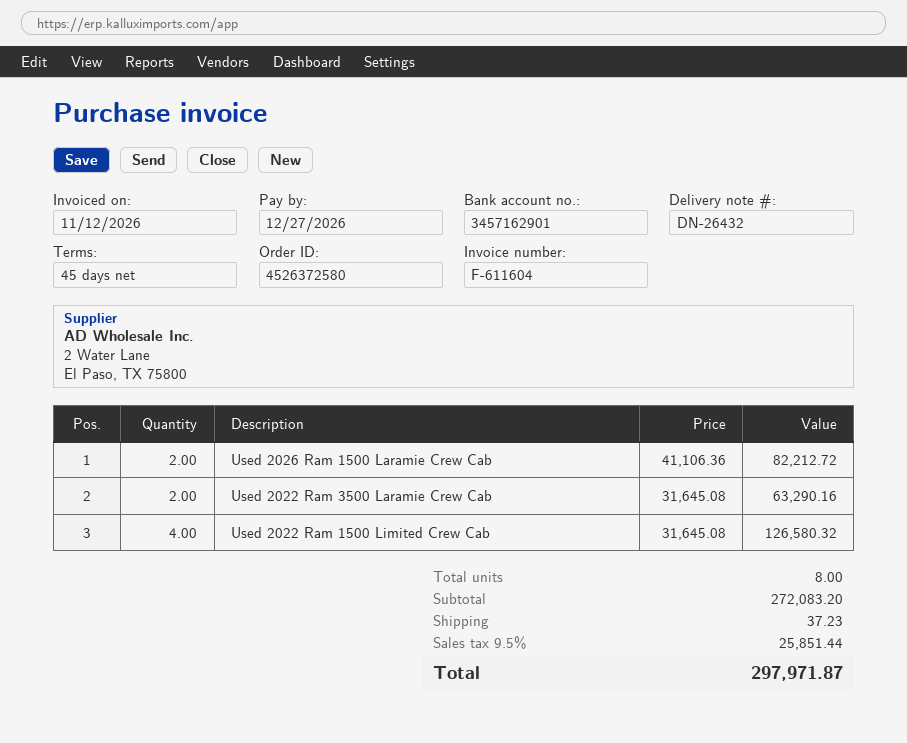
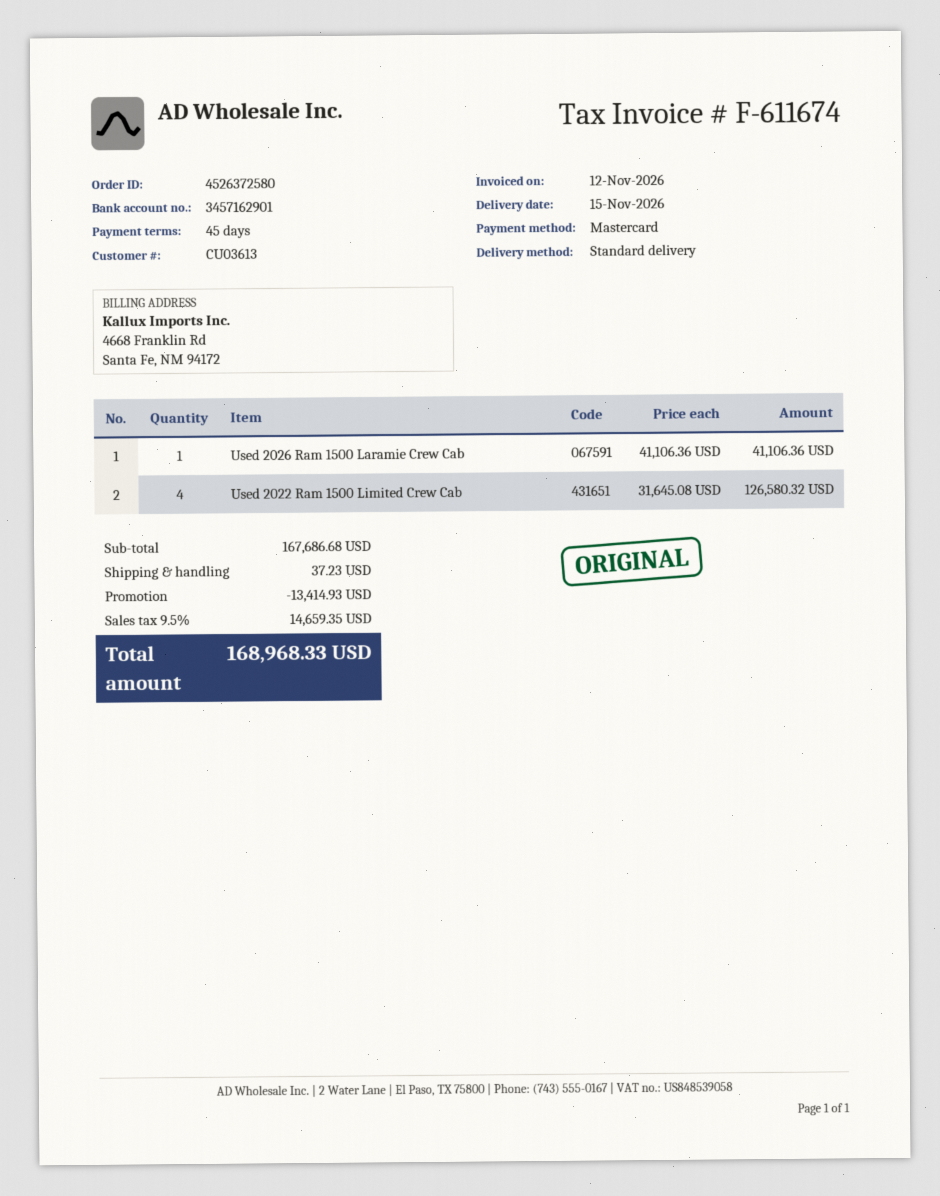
invoice number: F-611604 -> F-611674
Used 2026 Ram 1500 Laramie Crew Cab: 2 x 41106.36 = 82212.72 -> 1 x 41106.36 = 41106.36
Used 2022 Ram 3500 Laramie Crew Cab: 2 x 31645.08 = 63290.16 -> none
subtotal: 272083.20 -> 167686.68
discount: none -> 13414.93
tax: 9.5% = 25851.44 -> 9.5% = 14659.35
total: 297971.87 -> 168968.33

